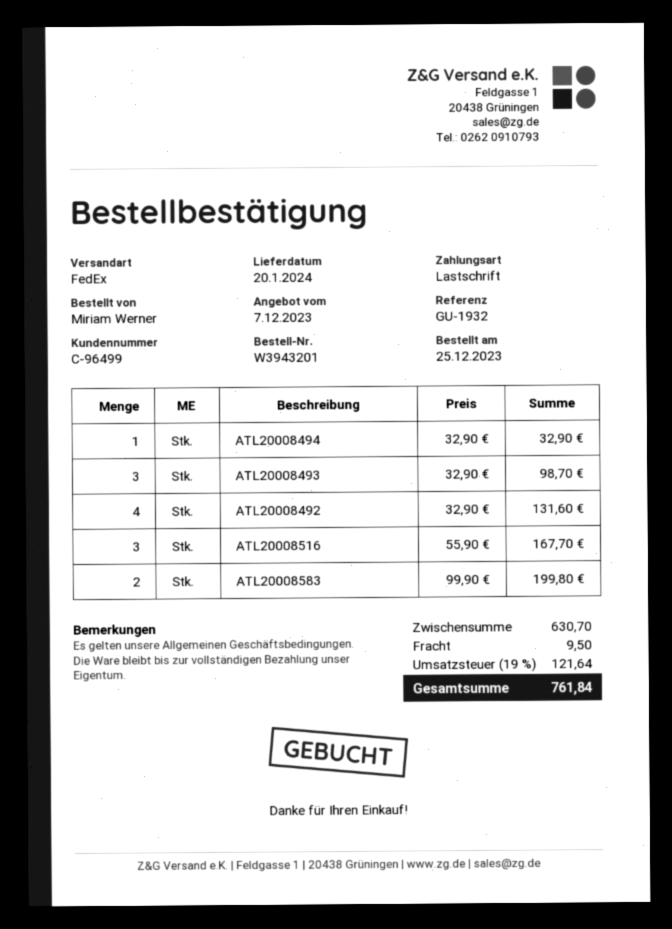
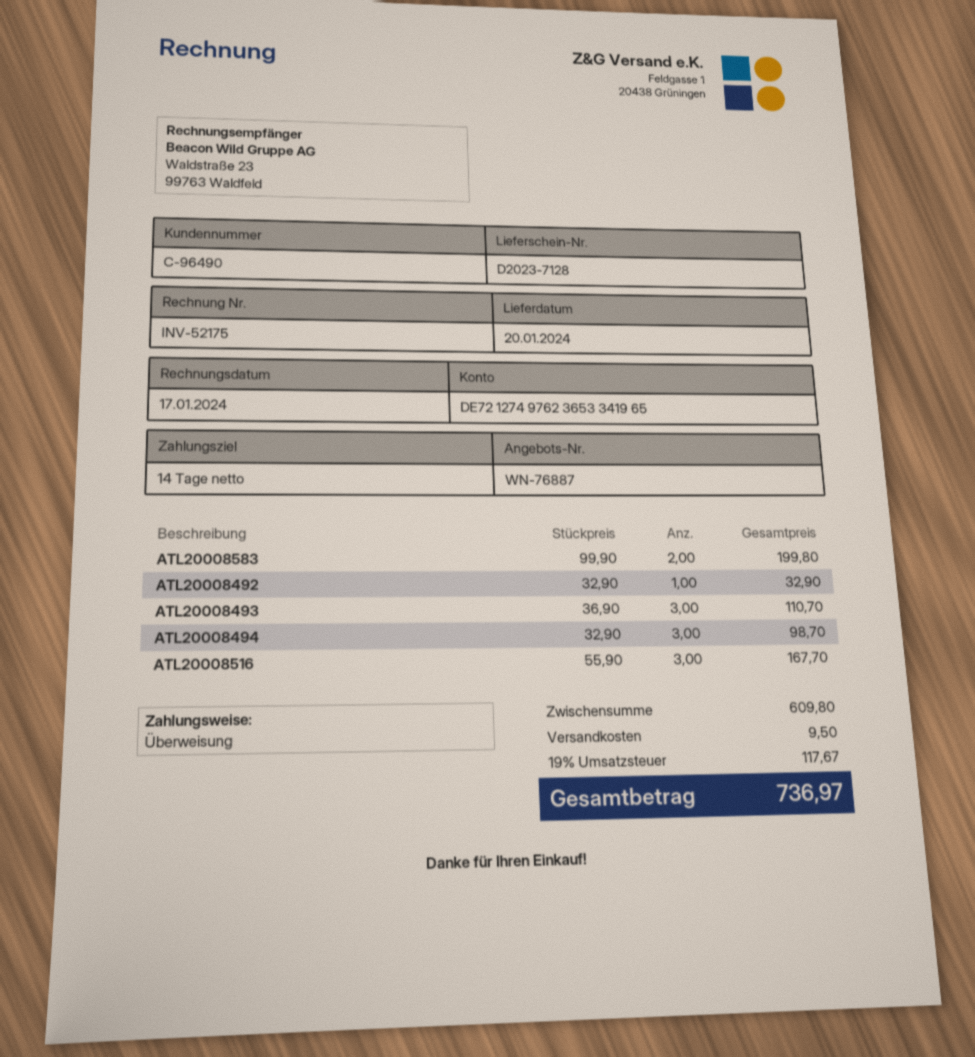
customer number: C-96499 -> C-96490
payment method: direct debit -> bank transfer
ATL20008494: 1 x 32.90 = 32.90 -> 3 x 32.90 = 98.70
ATL20008493: 3 x 32.90 = 98.70 -> 3 x 36.90 = 110.70
ATL20008492: 4 x 32.90 = 131.60 -> 1 x 32.90 = 32.90
subtotal: 630.70 -> 609.80
tax: 19% = 121.64 -> 19% = 117.67
total: 761.84 -> 736.97

